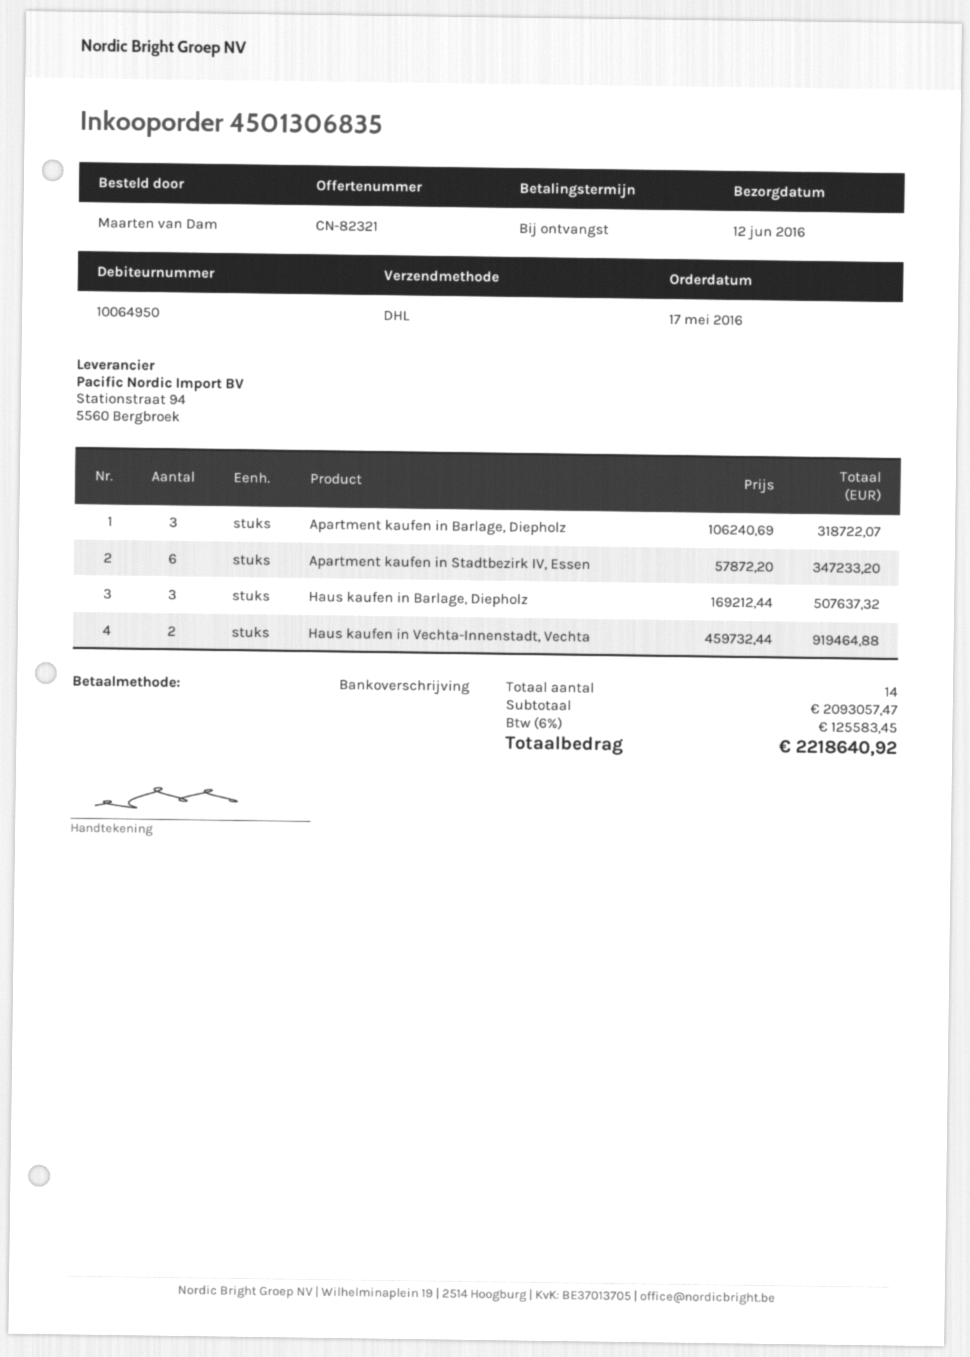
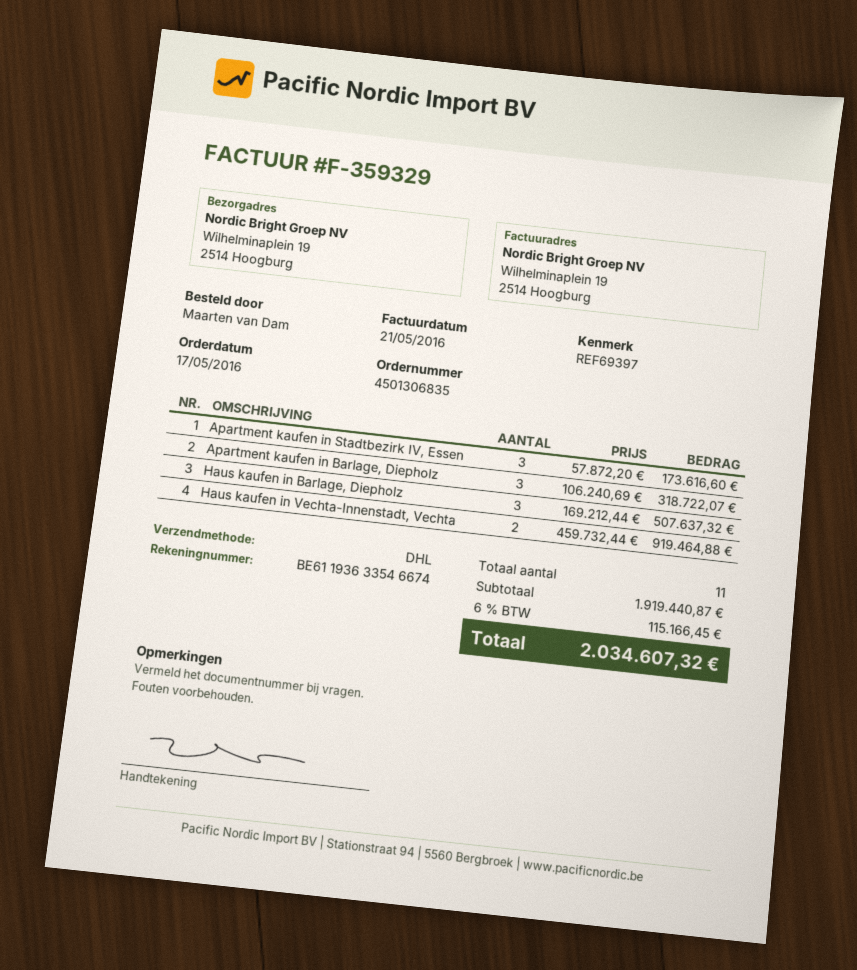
Apartment kaufen in Stadtbezirk IV, Essen: 6 x 57872.20 = 347233.20 -> 3 x 57872.20 = 173616.60
total quantity: 14 -> 11
subtotal: 2093057.47 -> 1919440.87
tax: 6% = 125583.45 -> 6% = 115166.45
total: 2218640.92 -> 2034607.32

